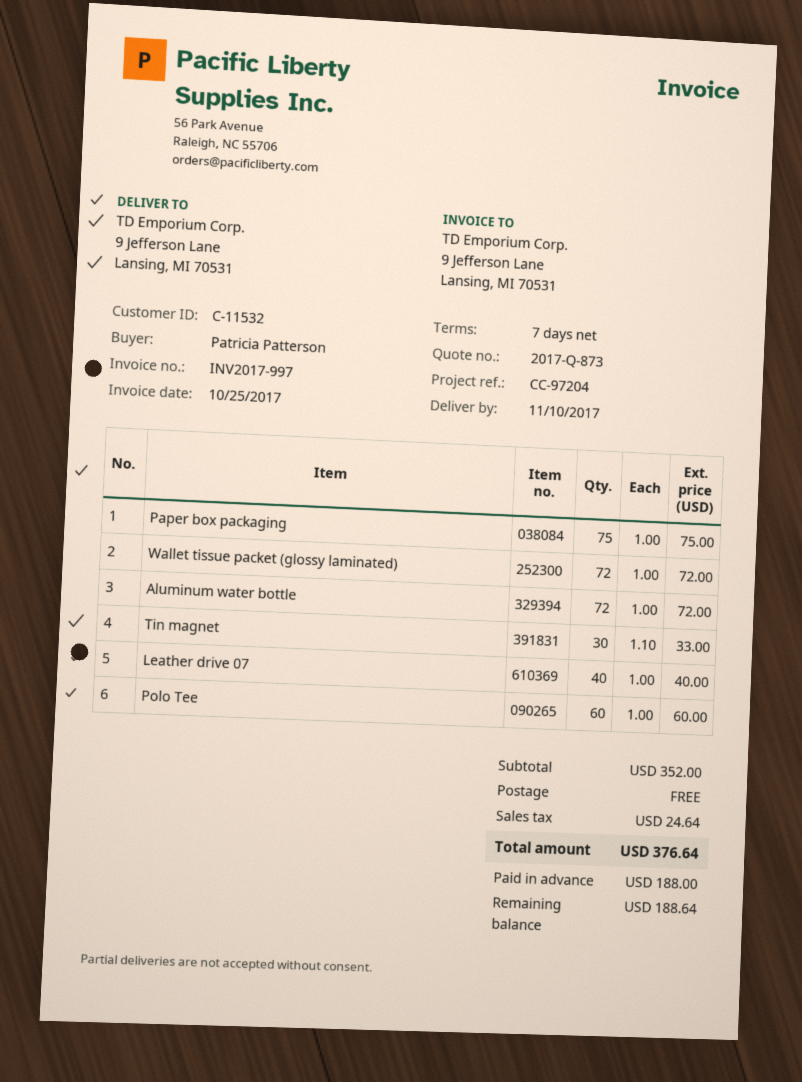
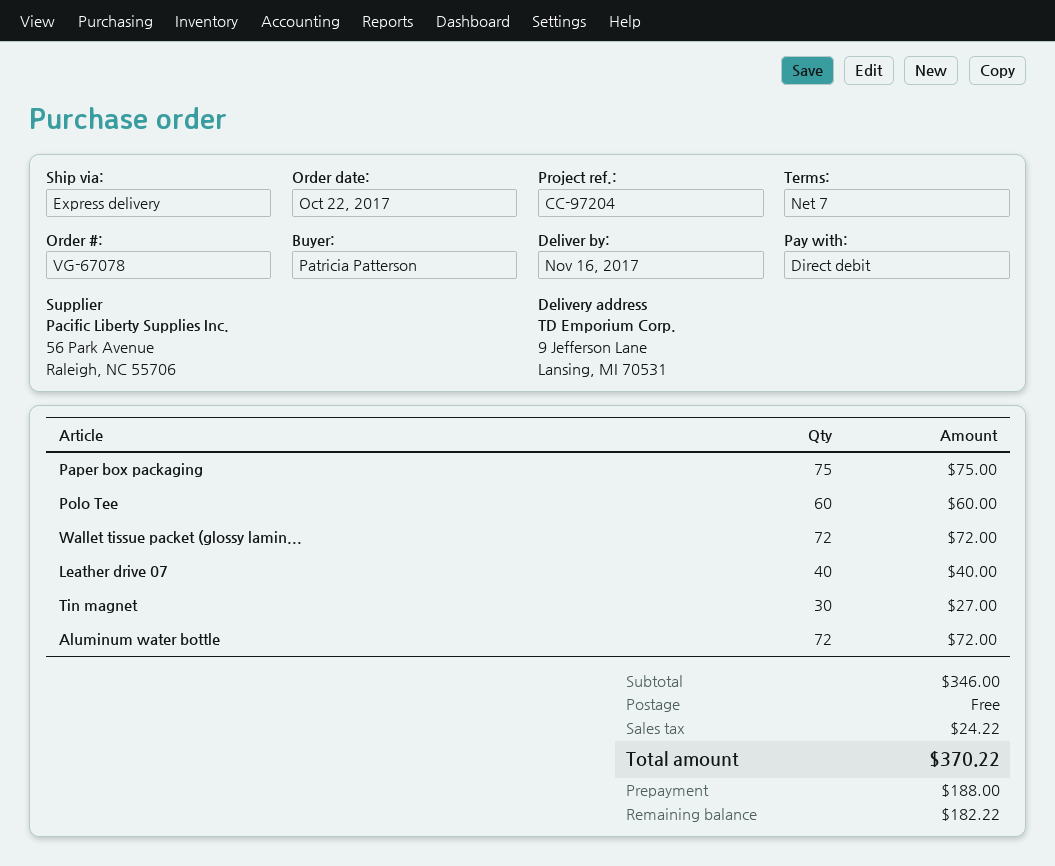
delivery date: 2017-11-10 -> 2017-11-16
Tin magnet: 30 for 33.00 -> 30 for 27.00
subtotal: 352.00 -> 346.00
tax: 24.64 -> 24.22
total: 376.64 -> 370.22
balance: 188.64 -> 182.22

